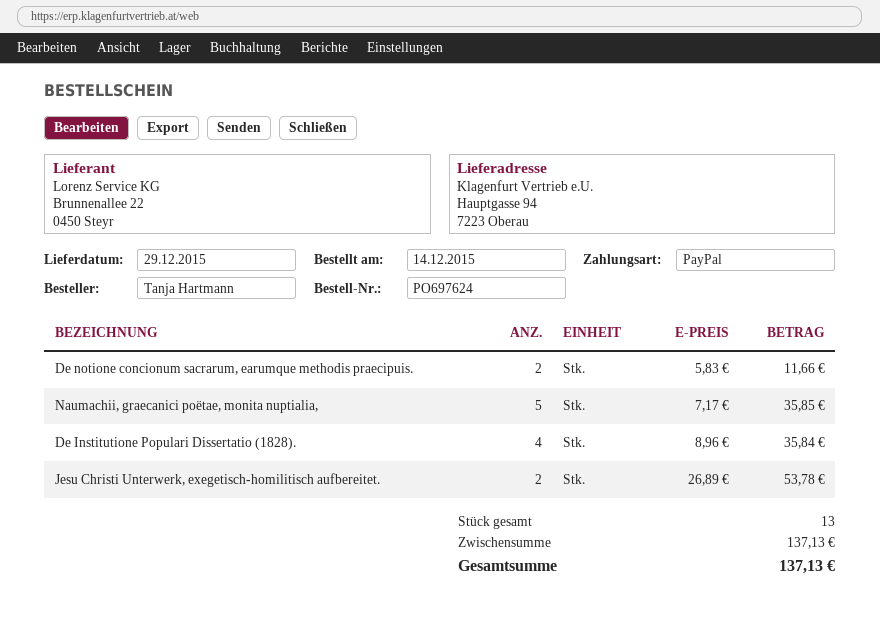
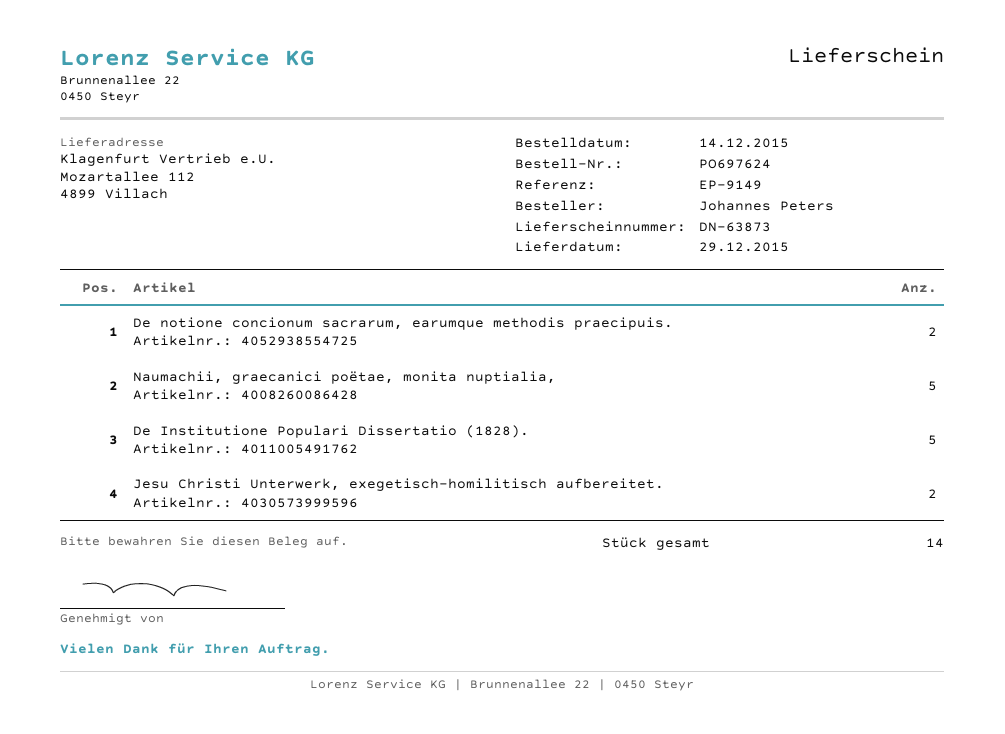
ordered by: Tanja Hartmann -> Johannes Peters
ship to: Hauptgasse 94, 7223 Oberau -> Mozartallee 112, 4899 Villach
De Institutione Populari Dissertatio (1828).: 4 -> 5
total quantity: 13 -> 14

